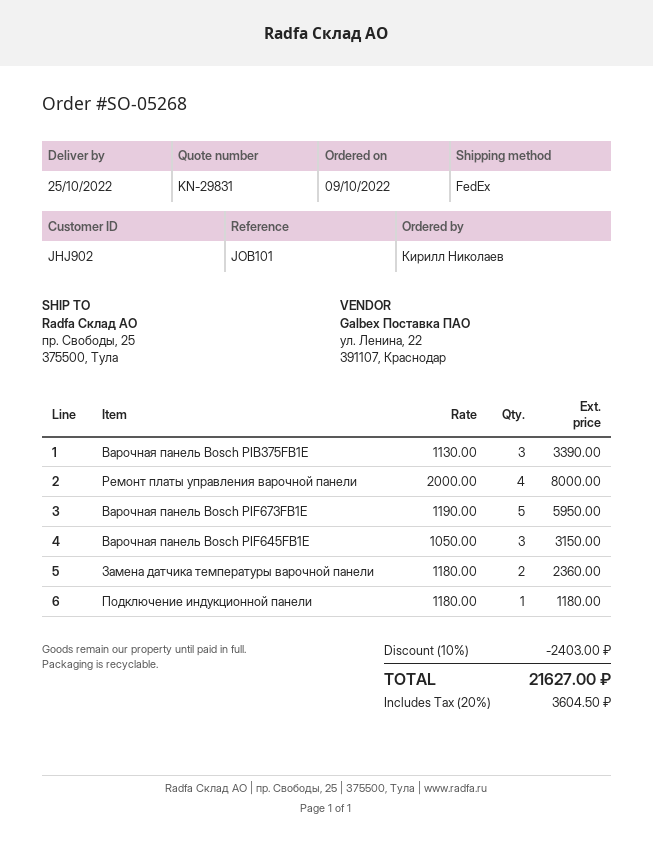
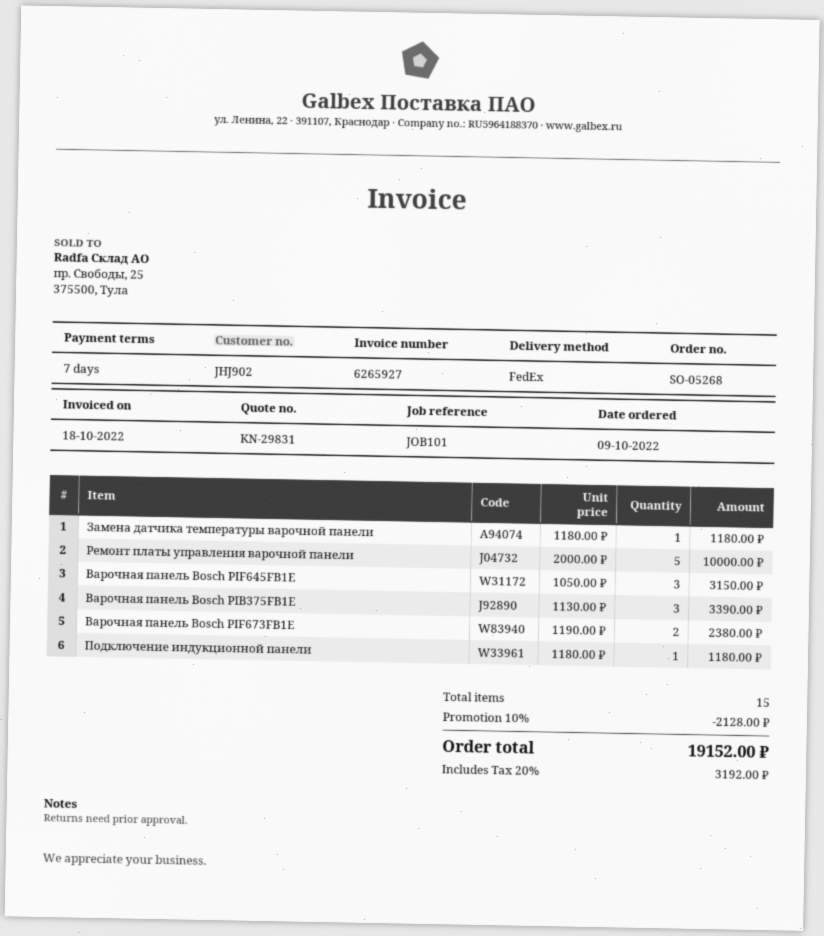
Ремонт платы управления варочной панели: 4 x 2000.00 = 8000.00 -> 5 x 2000.00 = 10000.00
Варочная панель Bosch PIF673FB1E: 5 x 1190.00 = 5950.00 -> 2 x 1190.00 = 2380.00
Замена датчика температуры варочной панели: 2 x 1180.00 = 2360.00 -> 1 x 1180.00 = 1180.00
discount: 10% = 2403.00 -> 10% = 2128.00
tax: 20% = 3604.50 -> 20% = 3192.00
total: 21627.00 -> 19152.00

